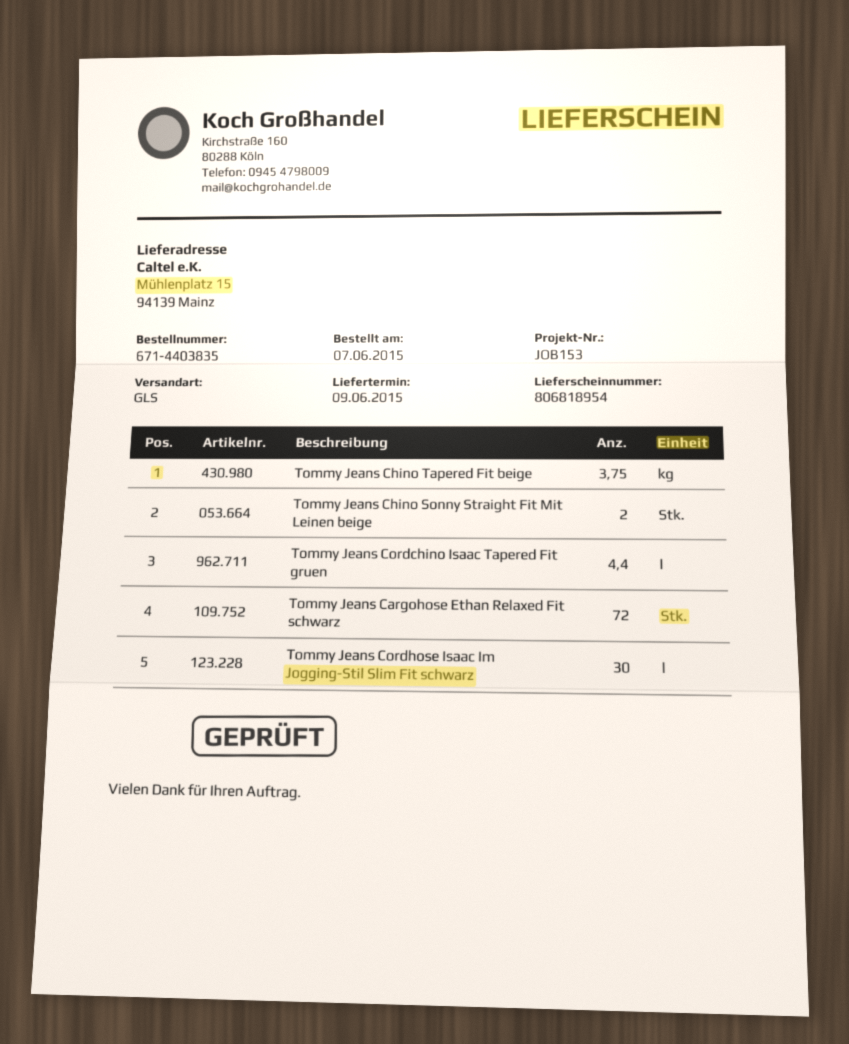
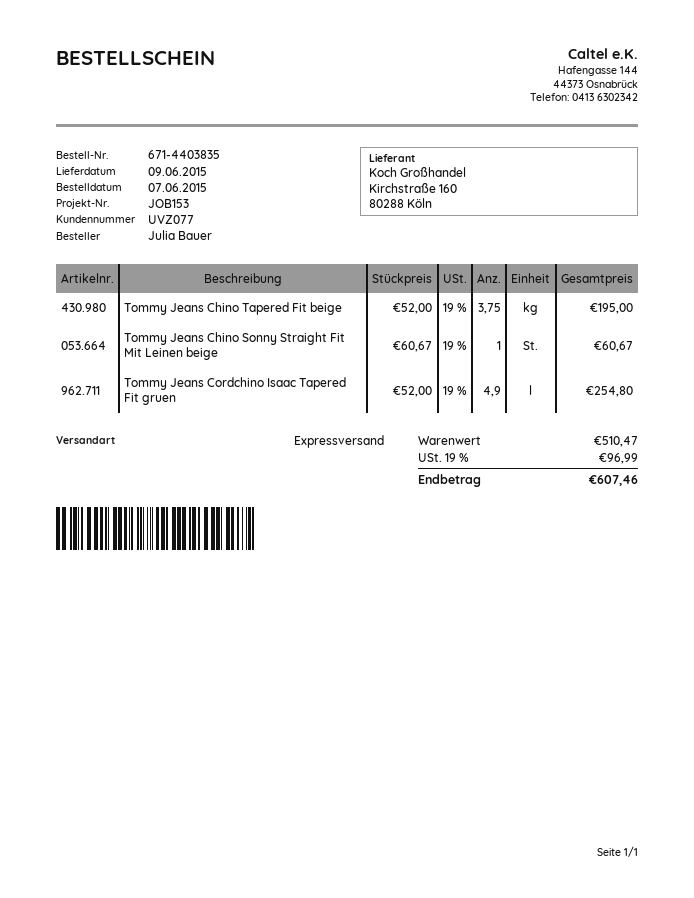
shipping method: GLS -> express
Tommy Jeans Chino Sonny Straight Fit Mit Leinen beige: 2 -> 1
Tommy Jeans Cordchino Isaac Tapered Fit gruen: 4.4 -> 4.9
Tommy Jeans Cargohose Ethan Relaxed Fit schwarz: 72 -> none
Tommy Jeans Cordhose Isaac Im Jogging-Stil Slim Fit schwarz: 30 -> none

